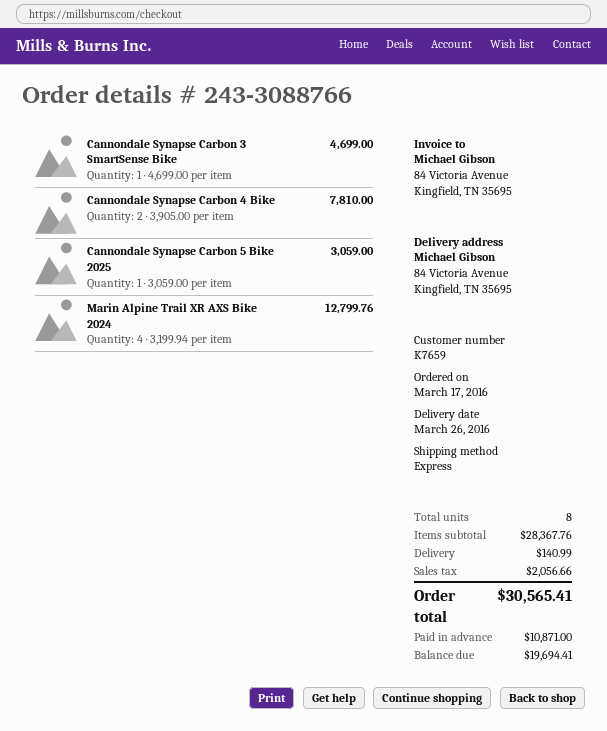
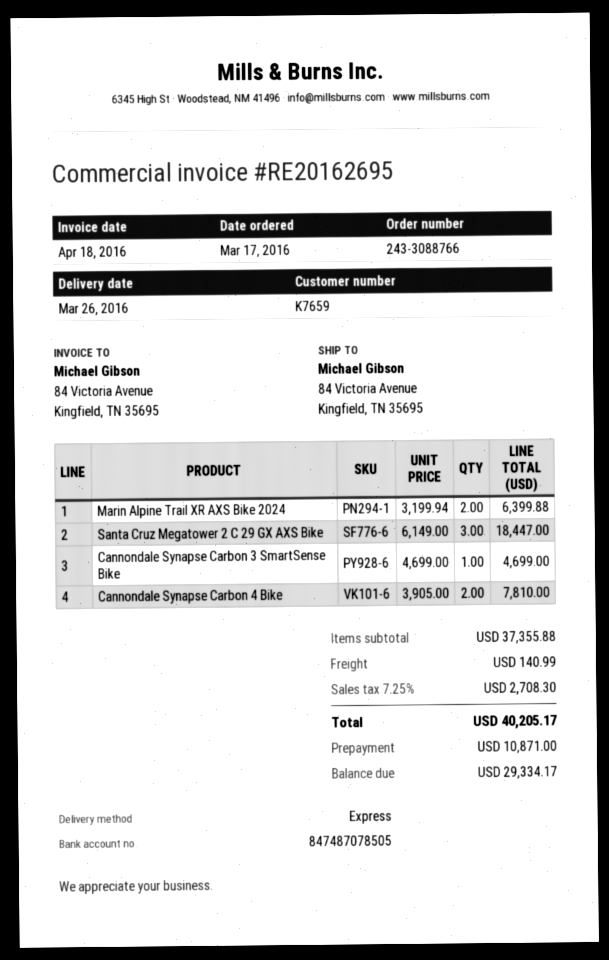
Cannondale Synapse Carbon 5 Bike 2025: 1 x 3059.00 = 3059.00 -> none
Marin Alpine Trail XR AXS Bike 2024: 4 x 3199.94 = 12799.76 -> 2 x 3199.94 = 6399.88
Santa Cruz Megatower 2 C 29 GX AXS Bike: none -> 3 x 6149.00 = 18447.00
subtotal: 28367.76 -> 37355.88
tax: 2056.66 -> 2708.30
total: 30565.41 -> 40205.17
balance: 19694.41 -> 29334.17

